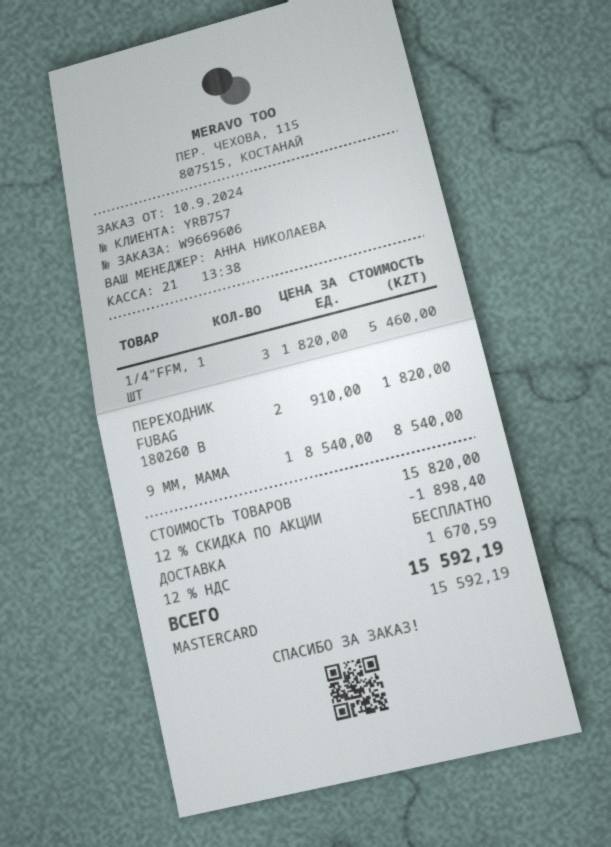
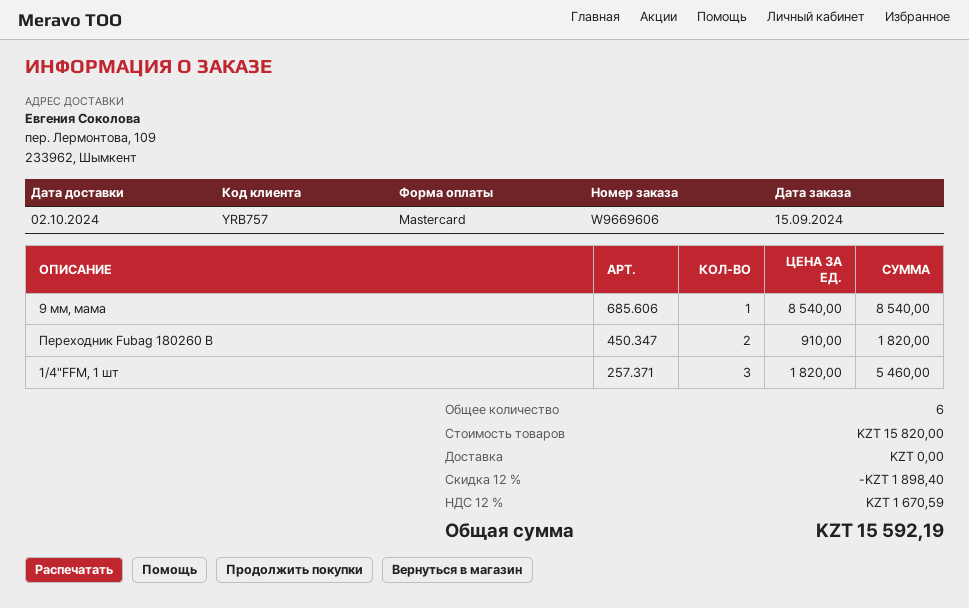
order date: 2024-09-10 -> 2024-09-15

